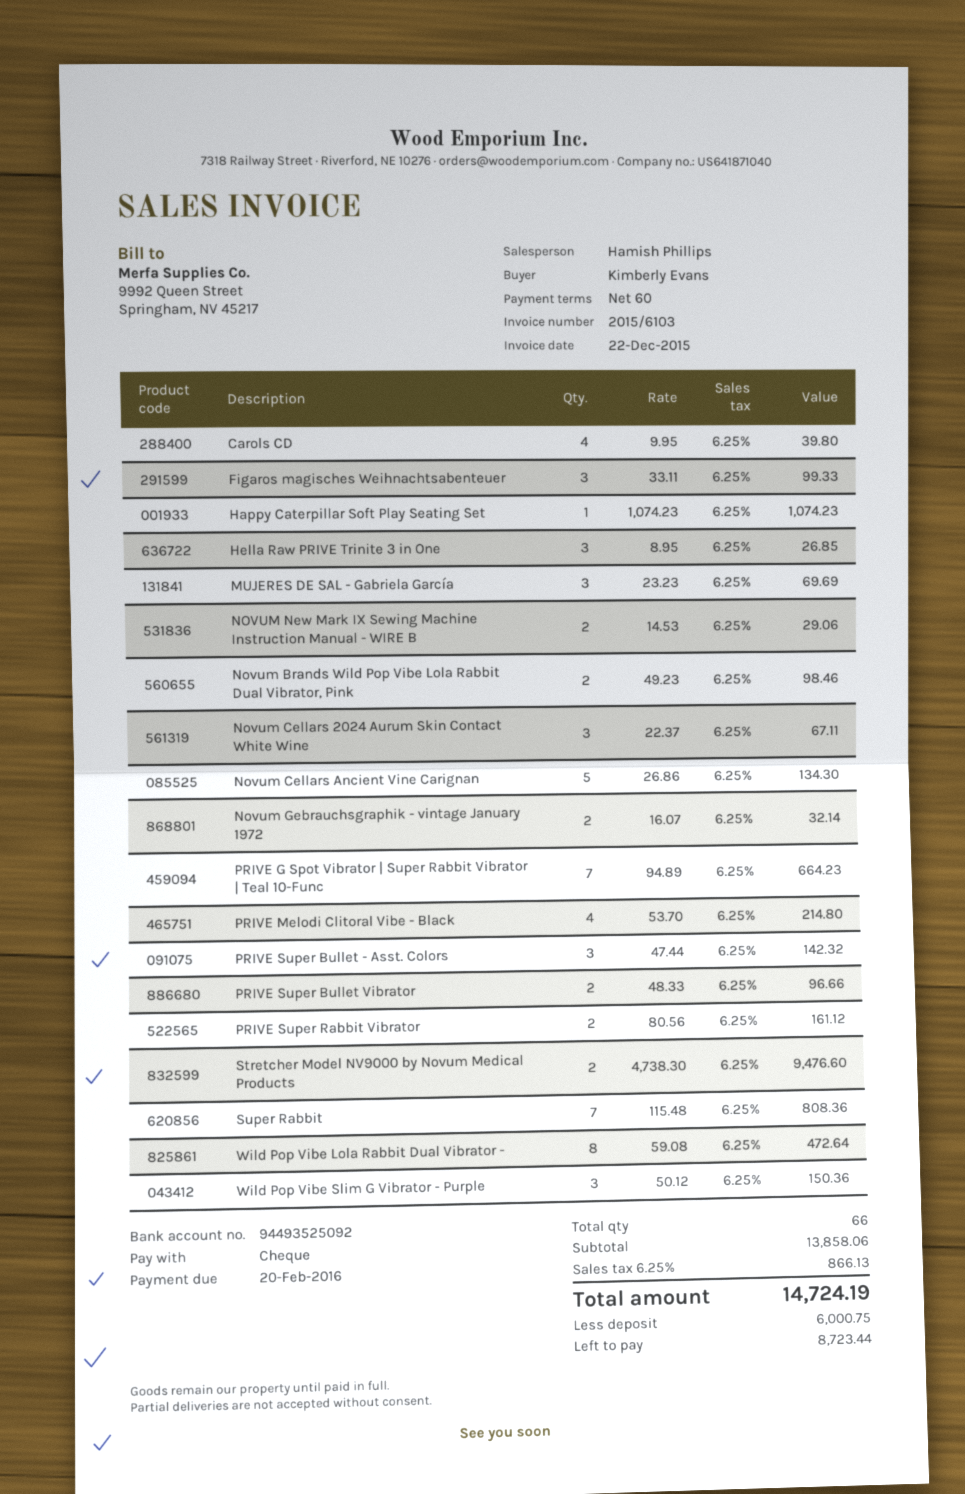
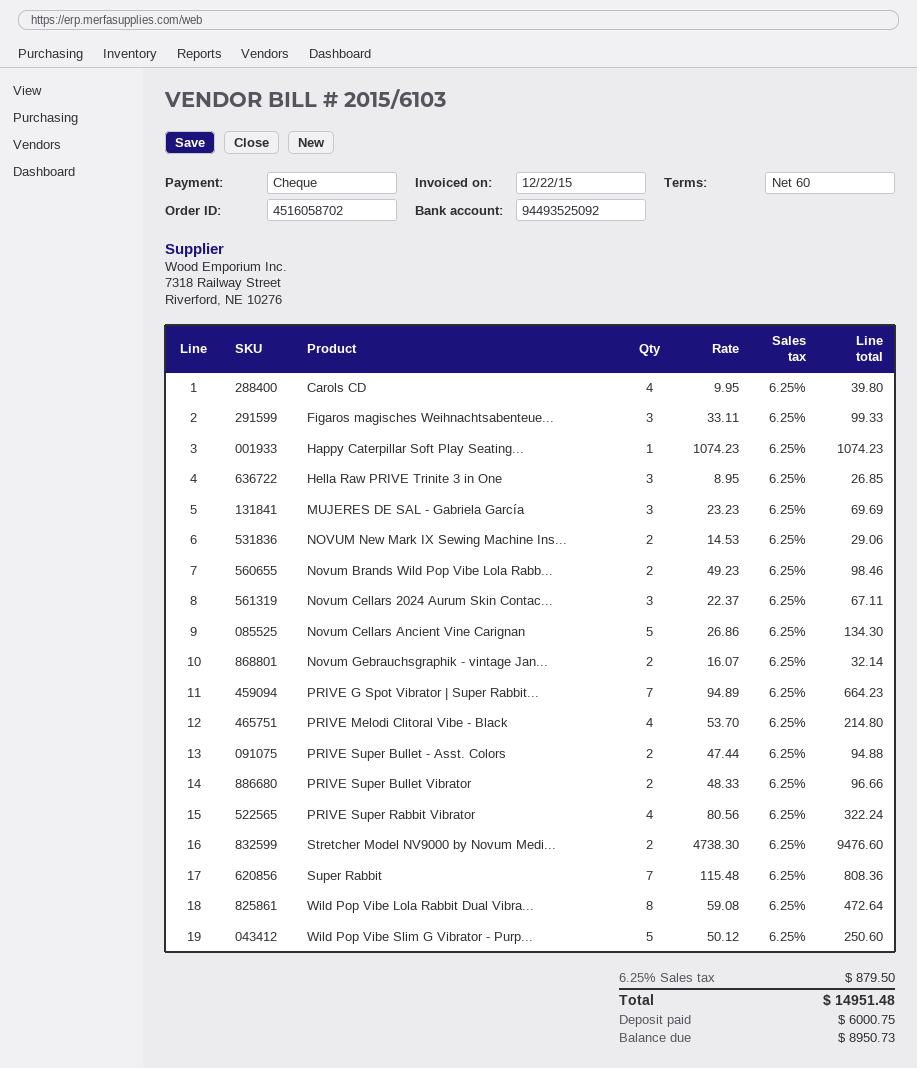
PRIVE Super Bullet - Asst. Colors: 3 x 47.44 = 142.32 -> 2 x 47.44 = 94.88
PRIVE Super Rabbit Vibrator: 2 x 80.56 = 161.12 -> 4 x 80.56 = 322.24
Wild Pop Vibe Slim G Vibrator - Purple: 3 x 50.12 = 150.36 -> 5 x 50.12 = 250.60
tax: 6.25% = 866.13 -> 6.25% = 879.50
total: 14724.19 -> 14951.48
balance: 8723.44 -> 8950.73

